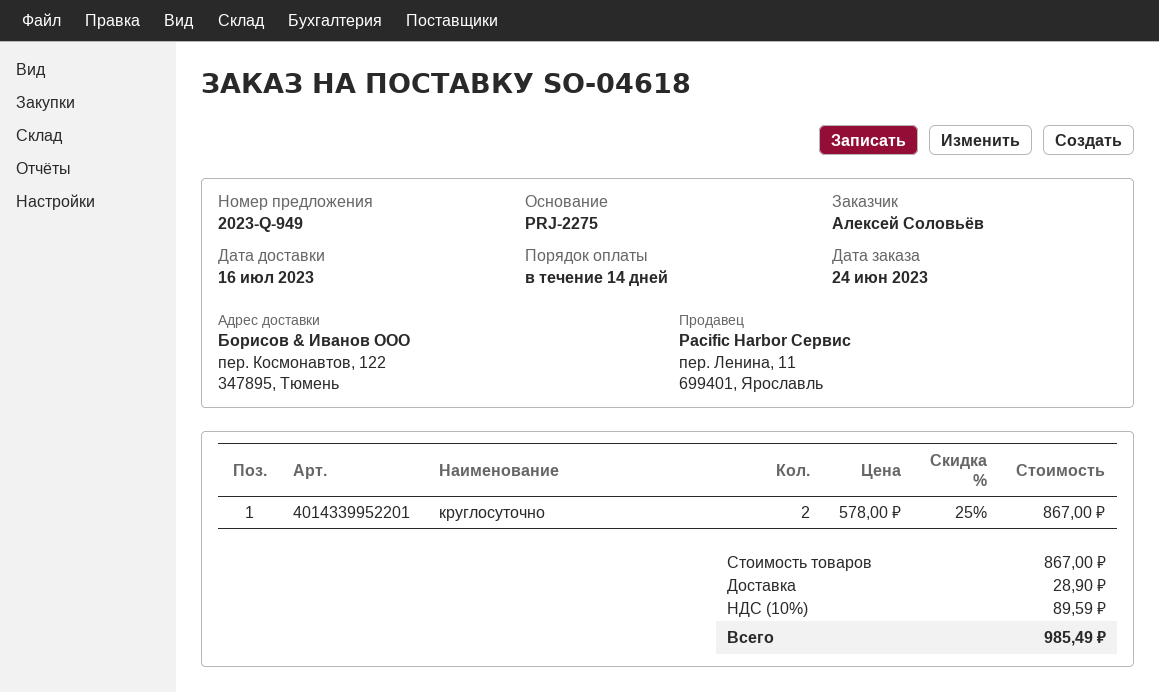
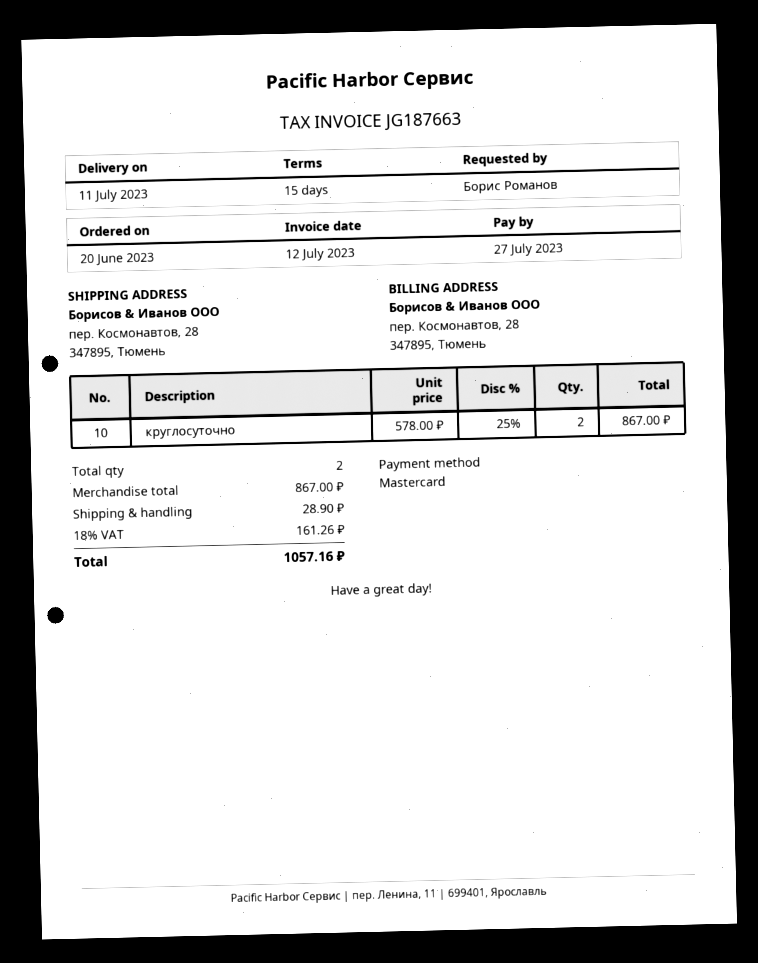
order date: 2023-06-24 -> 2023-06-20
delivery date: 2023-07-16 -> 2023-07-11
payment terms: 14 days -> 15 days
ordered by: Алексей Соловьёв -> Борис Романов
ship to: пер. Космонавтов, 122, 347895, Тюмень -> пер. Космонавтов, 28, 347895, Тюмень
tax: 10% = 89.59 -> 18% = 161.26
total: 985.49 -> 1057.16

